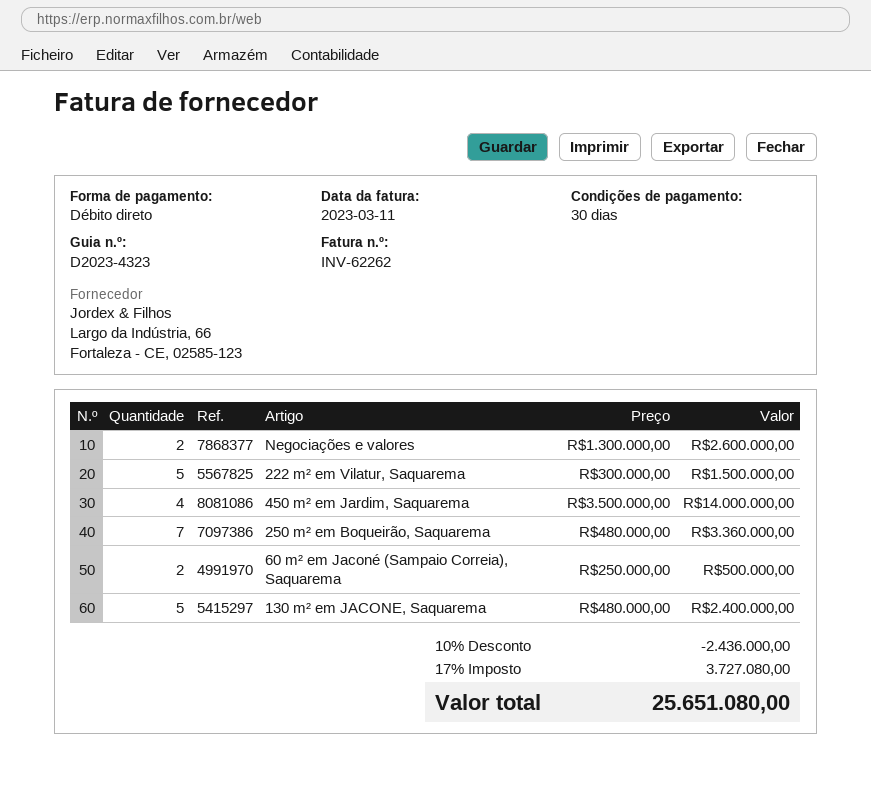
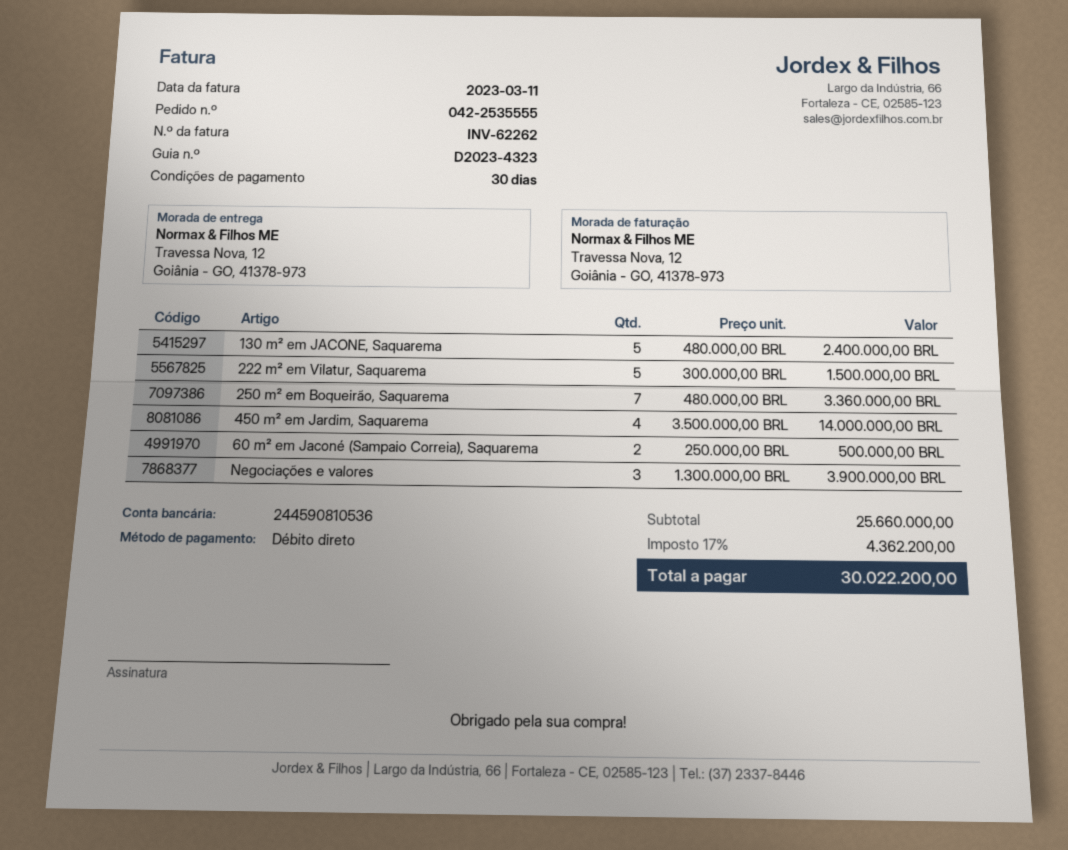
Negociações e valores: 2 x 1300000.00 = 2600000.00 -> 3 x 1300000.00 = 3900000.00
discount: 10% = 2436000.00 -> none
tax: 17% = 3727080.00 -> 17% = 4362200.00
total: 25651080.00 -> 30022200.00

